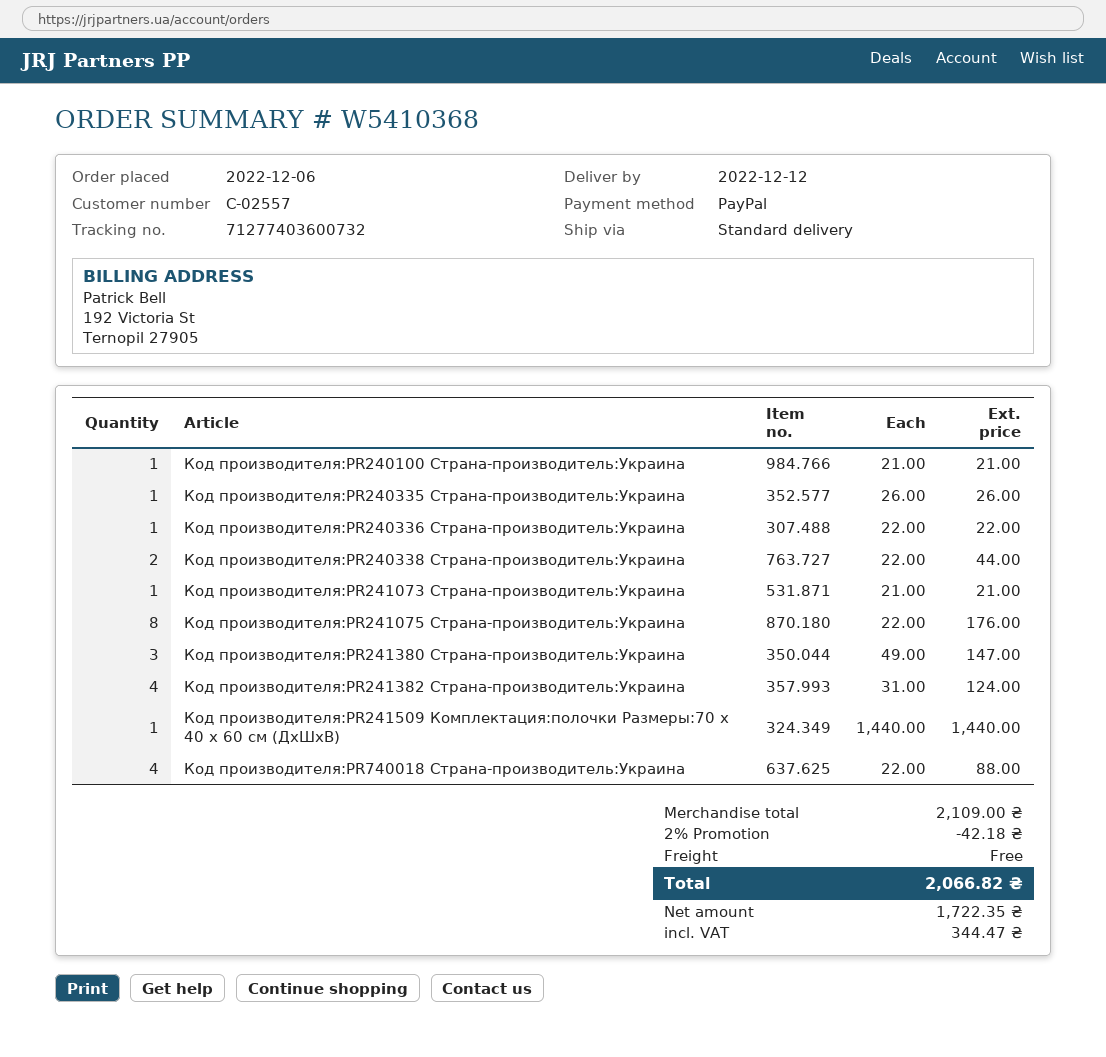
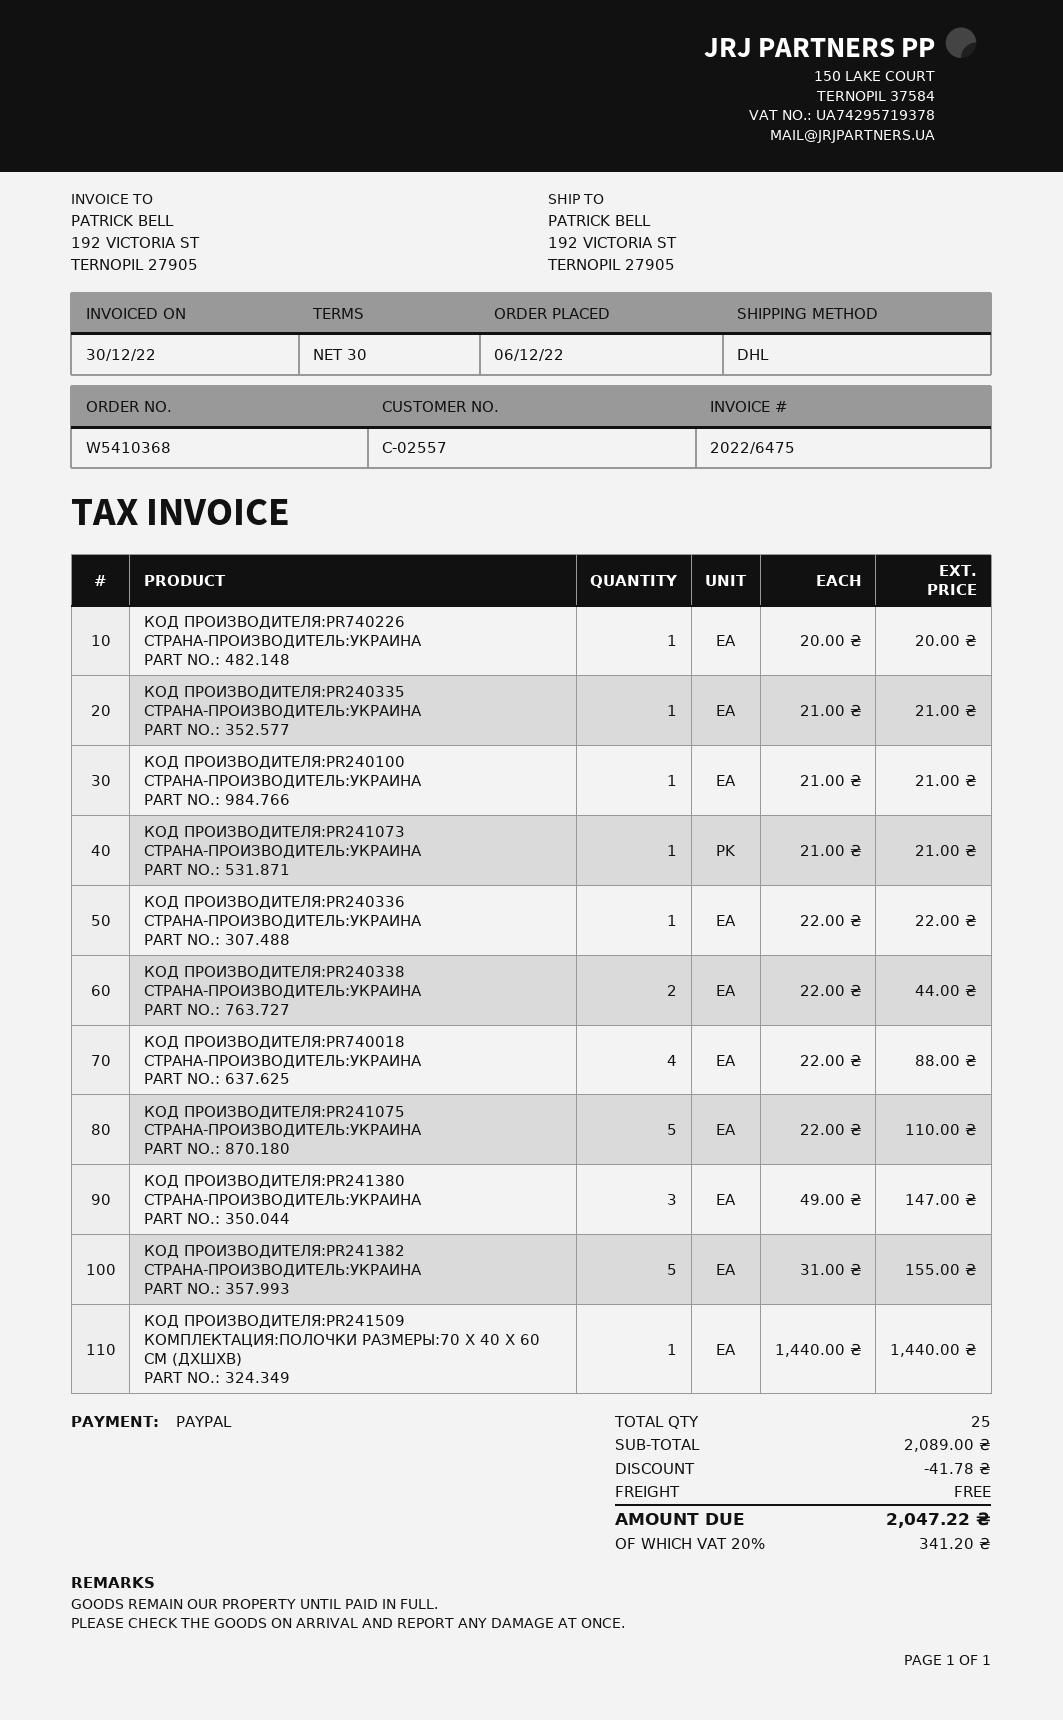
shipping method: standard -> DHL
Код производителя:PR240335 Страна-производитель:Украина: 1 x 26.00 = 26.00 -> 1 x 21.00 = 21.00
Код производителя:PR241075 Страна-производитель:Украина: 8 x 22.00 = 176.00 -> 5 x 22.00 = 110.00
Код производителя:PR241382 Страна-производитель:Украина: 4 x 31.00 = 124.00 -> 5 x 31.00 = 155.00
КОД ПРОИЗВОДИТЕЛЯ:PR740226 СТРАНА-ПРОИЗВОДИТЕЛЬ:УКРАИНА: none -> 1 x 20.00 = 20.00
subtotal: 2109.00 -> 2089.00
discount: 42.18 -> 41.78
tax: 344.47 -> 341.20
total: 2066.82 -> 2047.22

